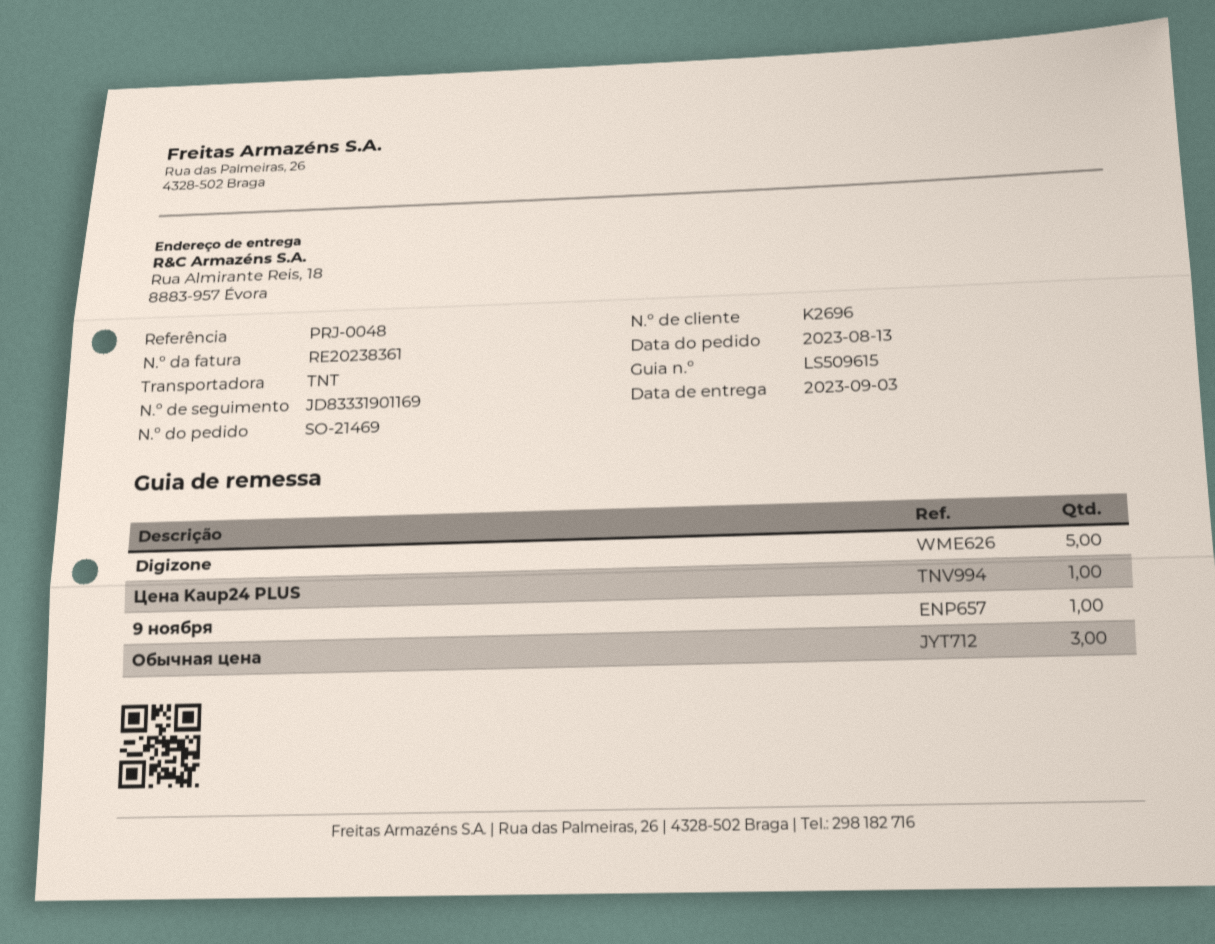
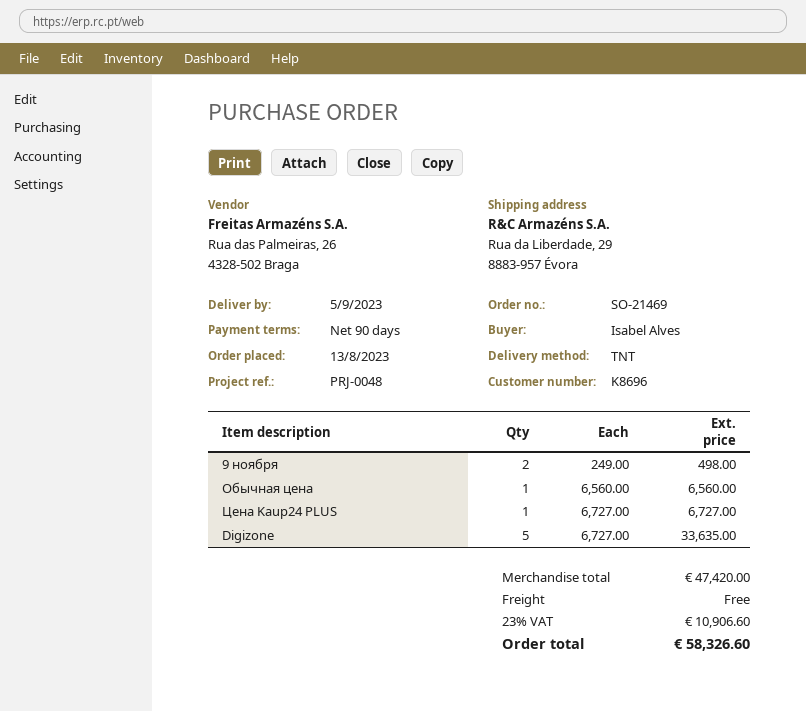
delivery date: 2023-09-03 -> 2023-09-05
customer number: K2696 -> K8696
ship to: Rua Almirante Reis, 18, 8883-957 Évora -> Rua da Liberdade, 29, 8883-957 Évora
9 ноября: 1 -> 2
Обычная цена: 3 -> 1

